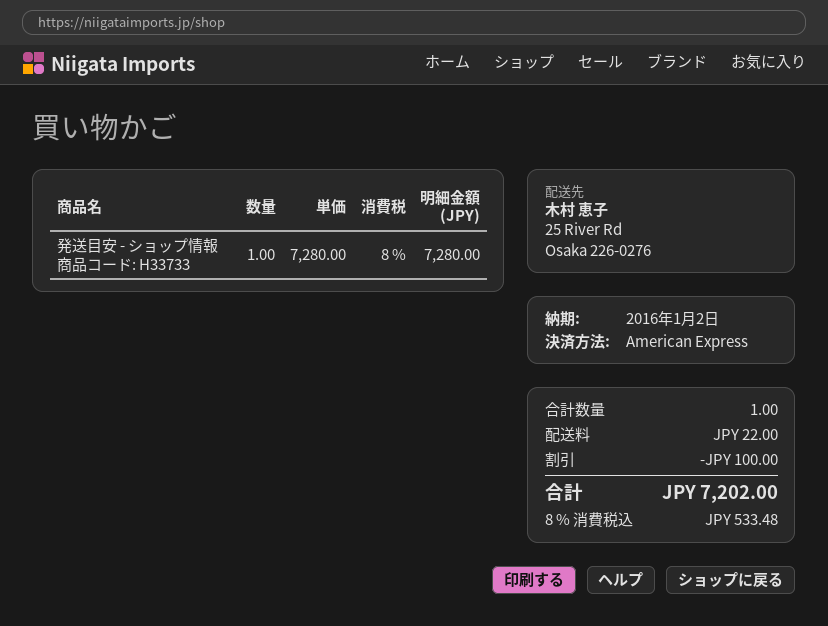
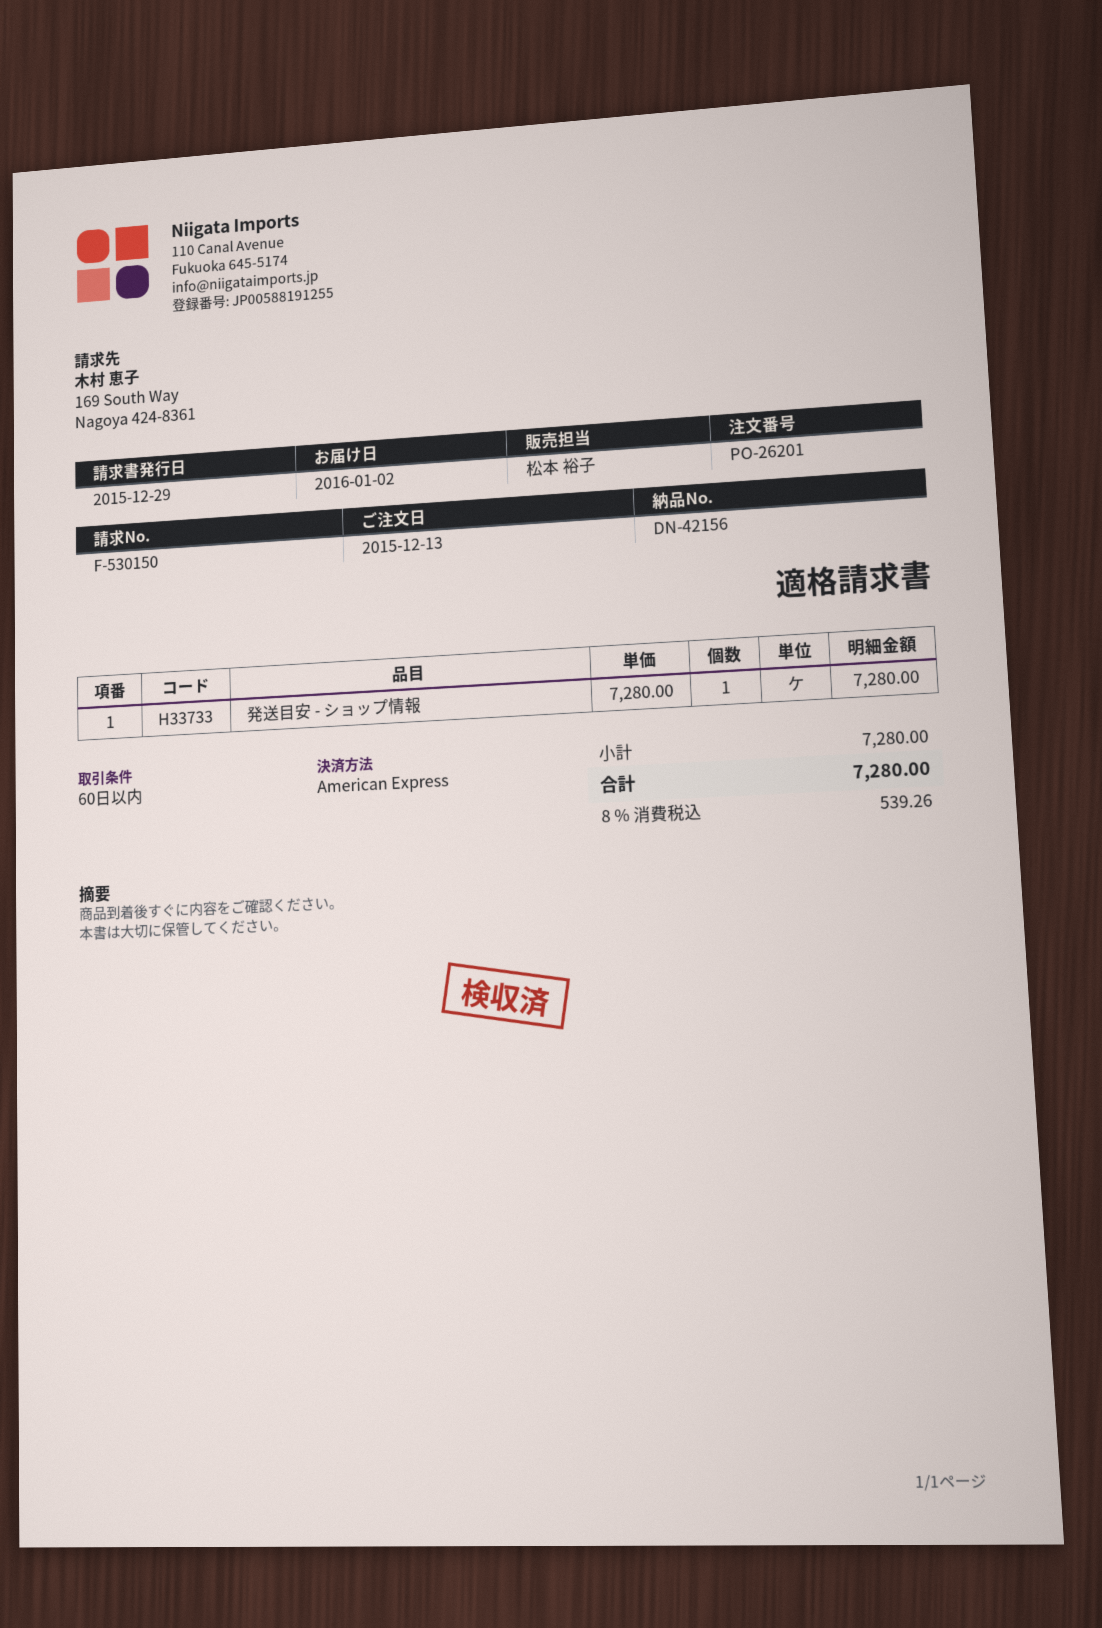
discount: 100.00 -> none
shipping: 22.00 -> none
tax: 8% = 533.48 -> 8% = 539.26
total: 7202.00 -> 7280.00

